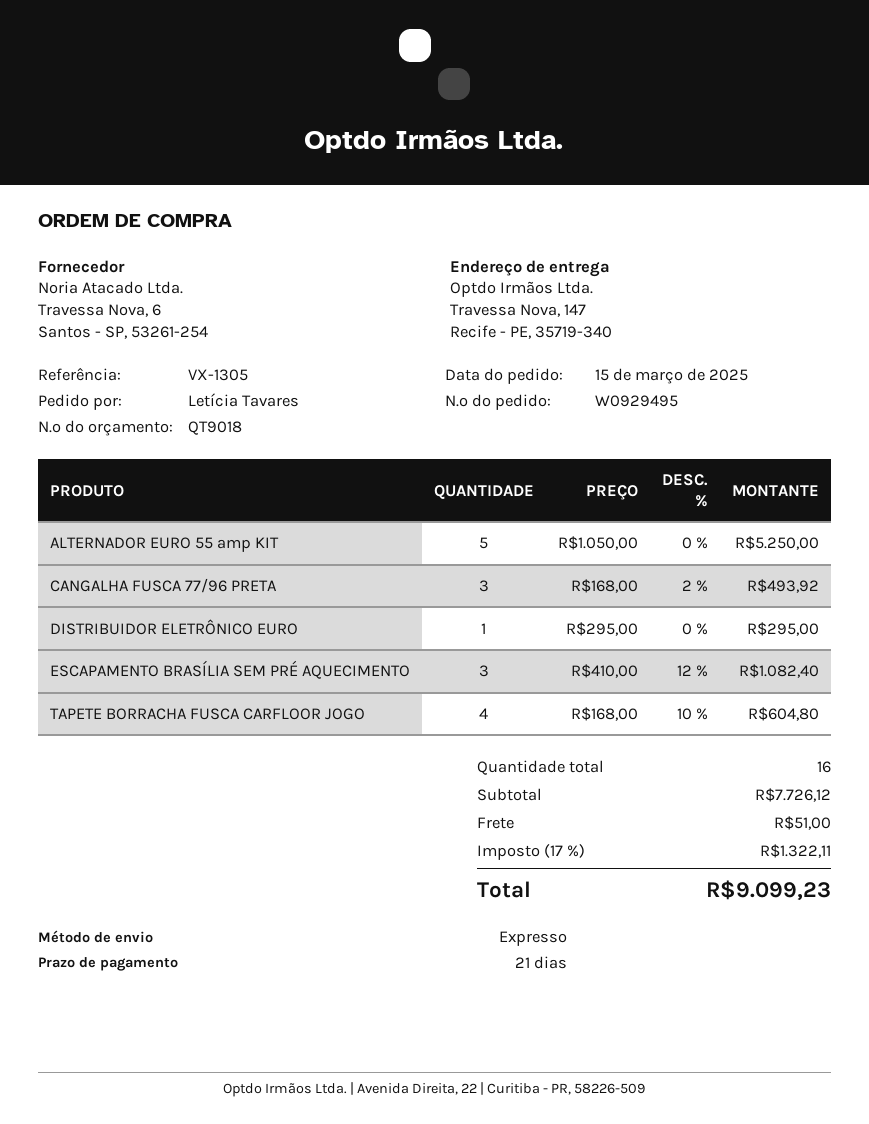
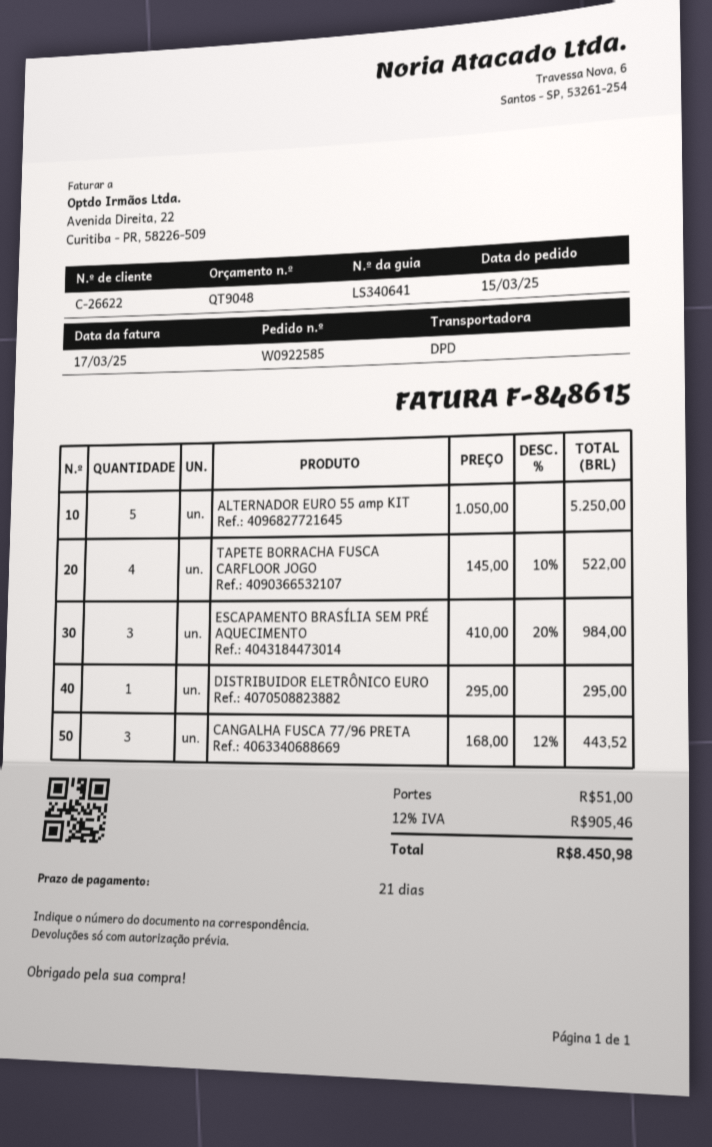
quote number: QT9018 -> QT9048
order number: W0929495 -> W0922585
shipping method: express -> DPD
CANGALHA FUSCA 77/96 PRETA: 3 x 168.00 - 2% = 493.92 -> 3 x 168.00 - 12% = 443.52
ESCAPAMENTO BRASÍLIA SEM PRÉ AQUECIMENTO: 3 x 410.00 - 12% = 1082.40 -> 3 x 410.00 - 20% = 984.00
TAPETE BORRACHA FUSCA CARFLOOR JOGO: 4 x 168.00 - 10% = 604.80 -> 4 x 145.00 - 10% = 522.00
tax: 17% = 1322.11 -> 12% = 905.46
total: 9099.23 -> 8450.98

